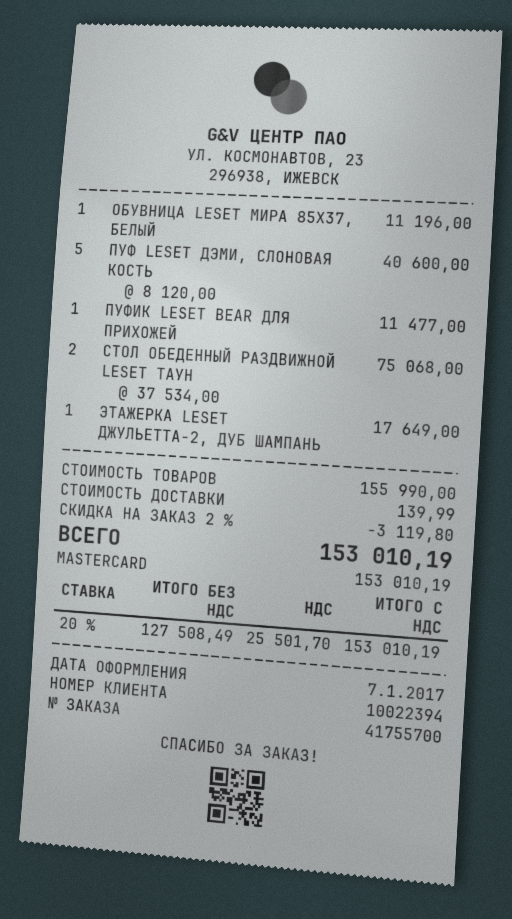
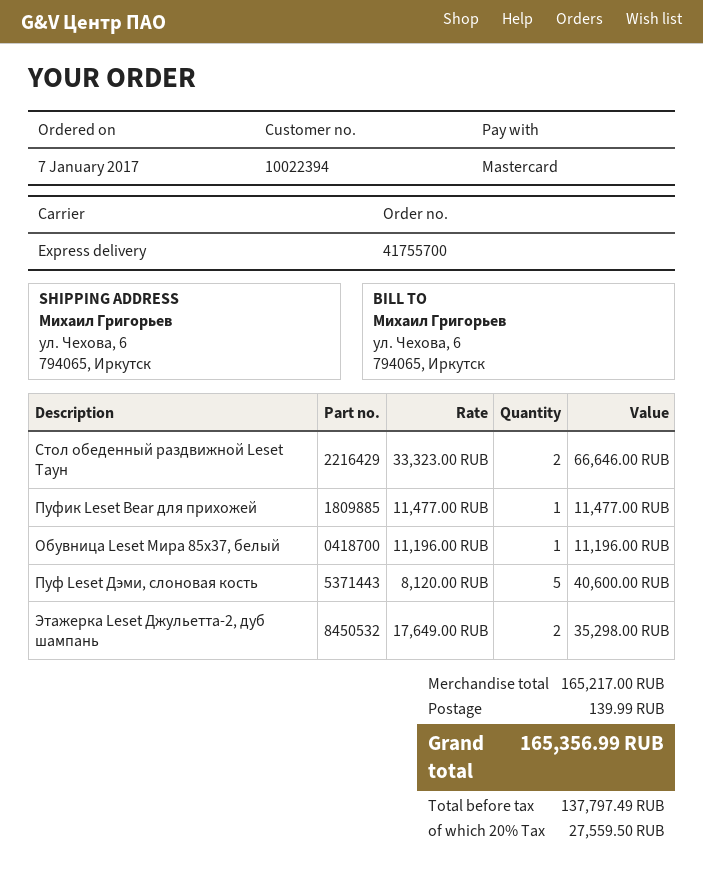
СТОЛ ОБЕДЕННЫЙ РАЗДВИЖНОЙ LESET ТАУН: 2 x 37534.00 = 75068.00 -> 2 x 33323.00 = 66646.00
ЭТАЖЕРКА LESET ДЖУЛЬЕТТА-2, ДУБ ШАМПАНЬ: 1 x 17649.00 = 17649.00 -> 2 x 17649.00 = 35298.00
subtotal: 155990.00 -> 165217.00
discount: 2% = 3119.80 -> none
net: 127508.49 -> 137797.49
tax: 20% = 25501.70 -> 20% = 27559.50
total: 153010.19 -> 165356.99

